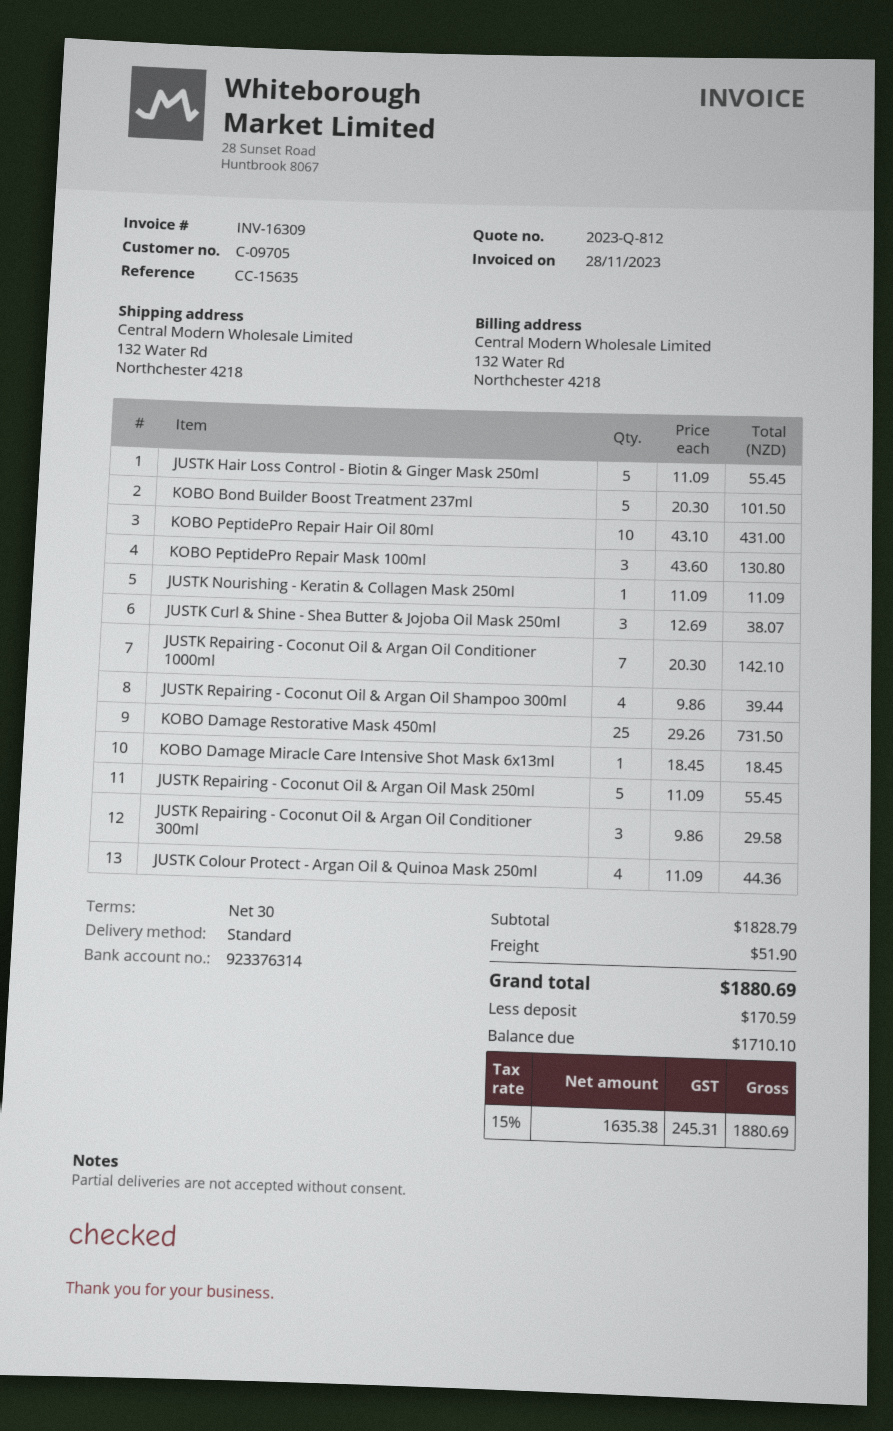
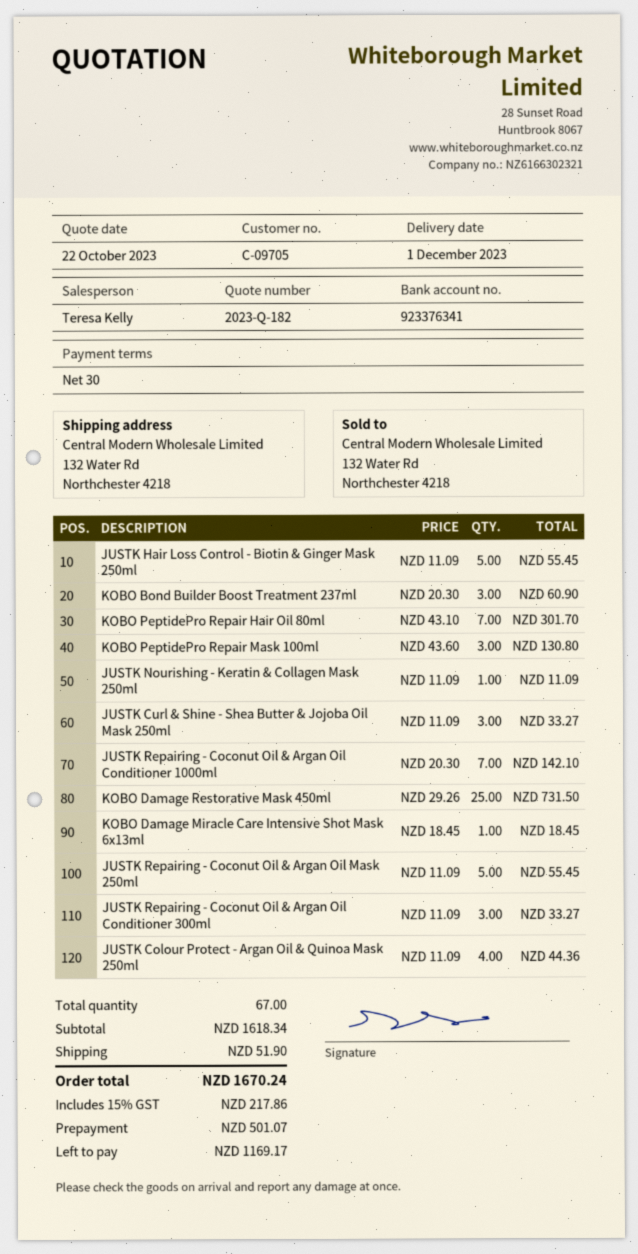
quote number: 2023-Q-812 -> 2023-Q-182
bank account: 923376314 -> 923376341
KOBO Bond Builder Boost Treatment 237ml: 5 x 20.30 = 101.50 -> 3 x 20.30 = 60.90
KOBO PeptidePro Repair Hair Oil 80ml: 10 x 43.10 = 431.00 -> 7 x 43.10 = 301.70
JUSTK Curl & Shine - Shea Butter & Jojoba Oil Mask 250ml: 3 x 12.69 = 38.07 -> 3 x 11.09 = 33.27
JUSTK Repairing - Coconut Oil & Argan Oil Shampoo 300ml: 4 x 9.86 = 39.44 -> none
JUSTK Repairing - Coconut Oil & Argan Oil Conditioner 300ml: 3 x 9.86 = 29.58 -> 3 x 11.09 = 33.27
subtotal: 1828.79 -> 1618.34
tax: 15% = 245.31 -> 15% = 217.86
total: 1880.69 -> 1670.24
deposit: 170.59 -> 501.07
balance: 1710.10 -> 1169.17

